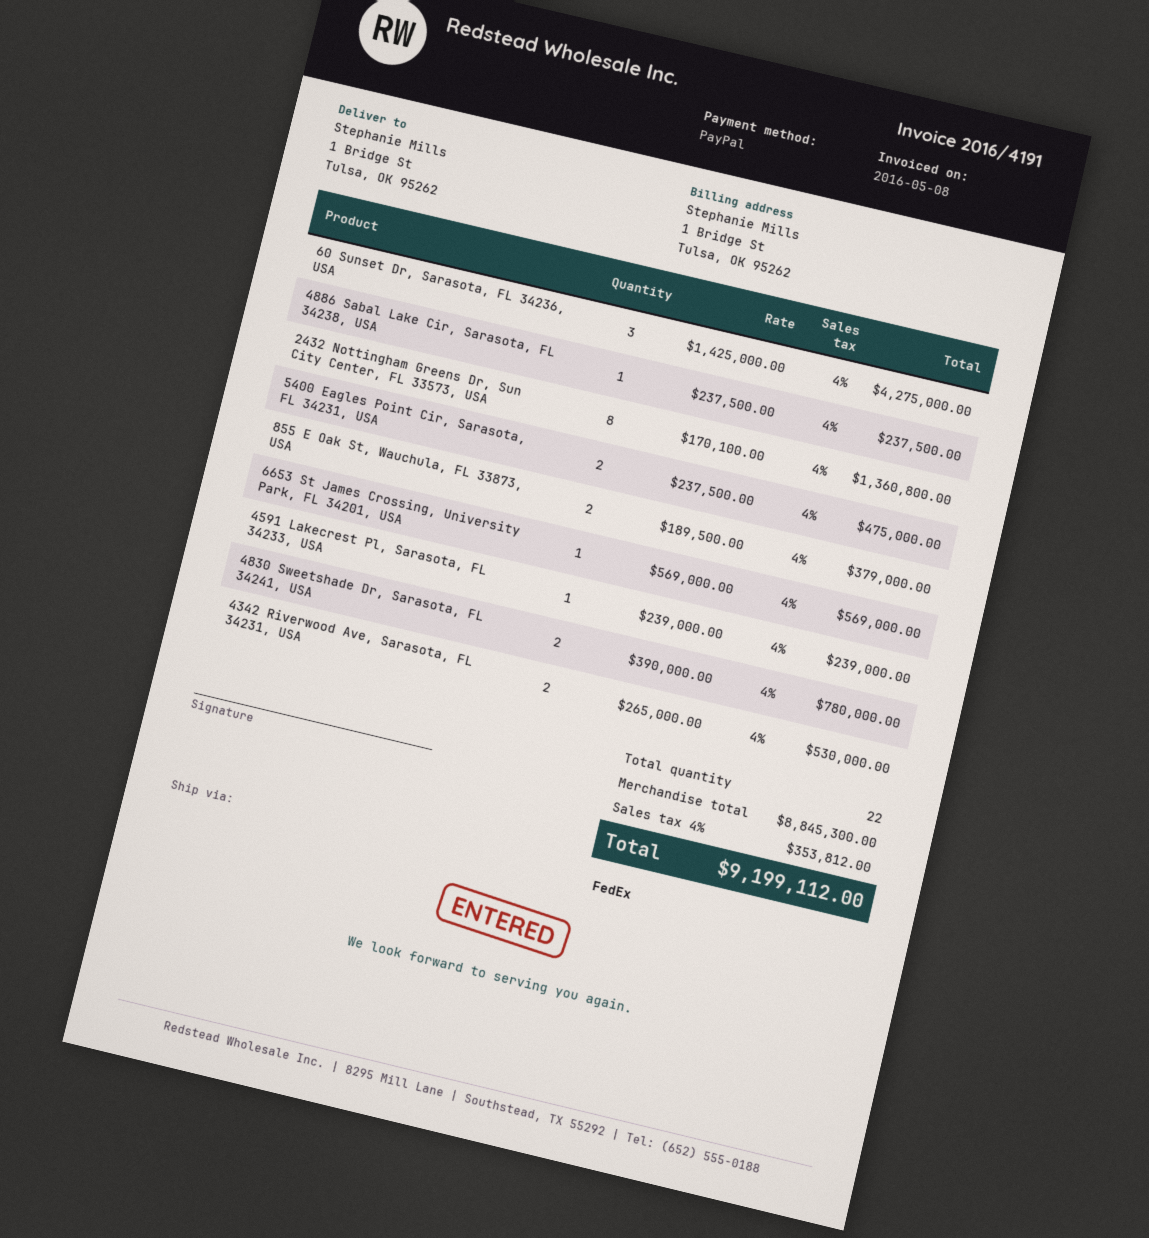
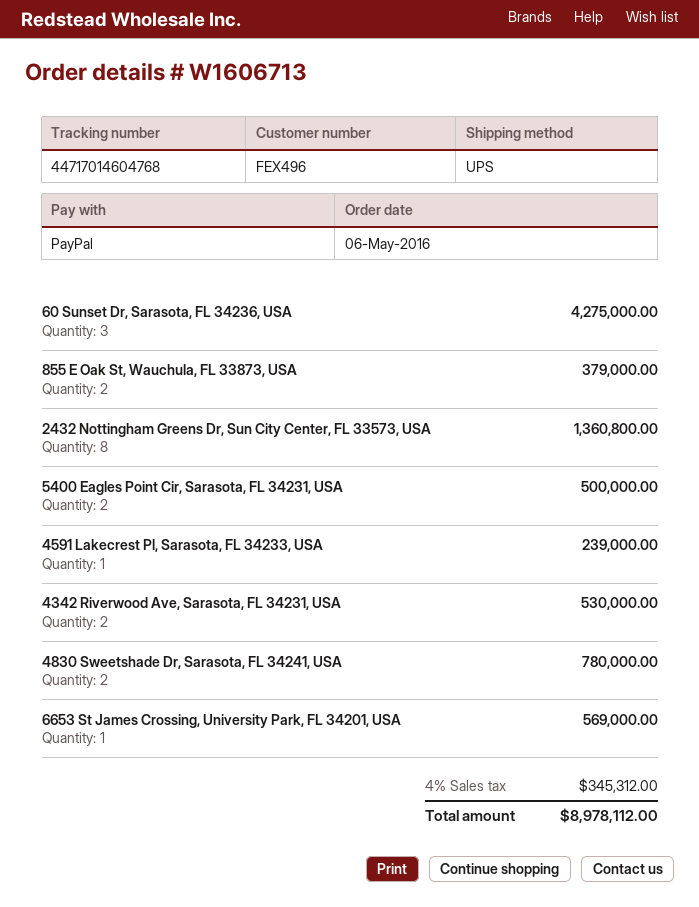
shipping method: FedEx -> UPS
4886 Sabal Lake Cir, Sarasota, FL 34238, USA: 1 for 237500.00 -> none
5400 Eagles Point Cir, Sarasota, FL 34231, USA: 2 for 475000.00 -> 2 for 500000.00
tax: 4% = 353812.00 -> 4% = 345312.00
total: 9199112.00 -> 8978112.00

